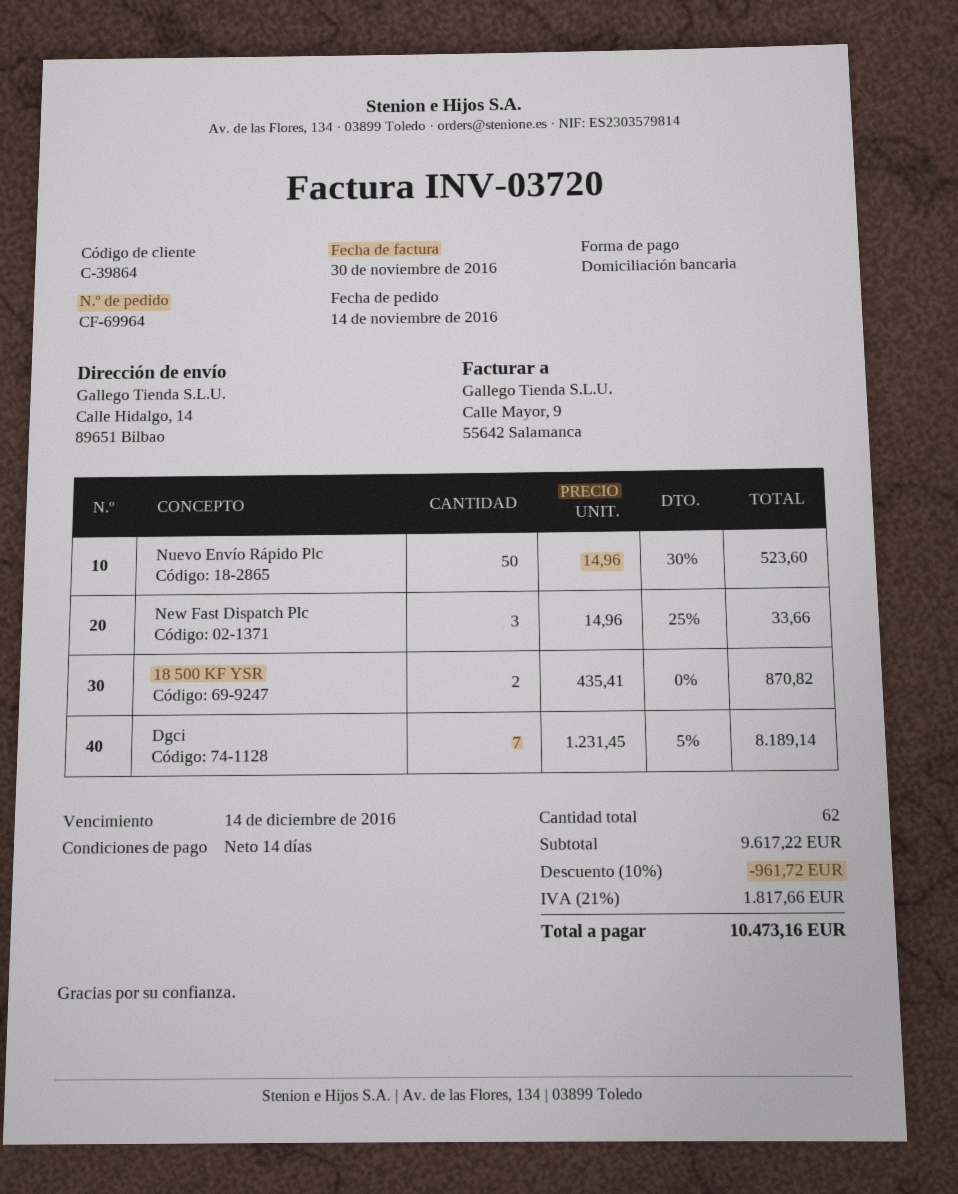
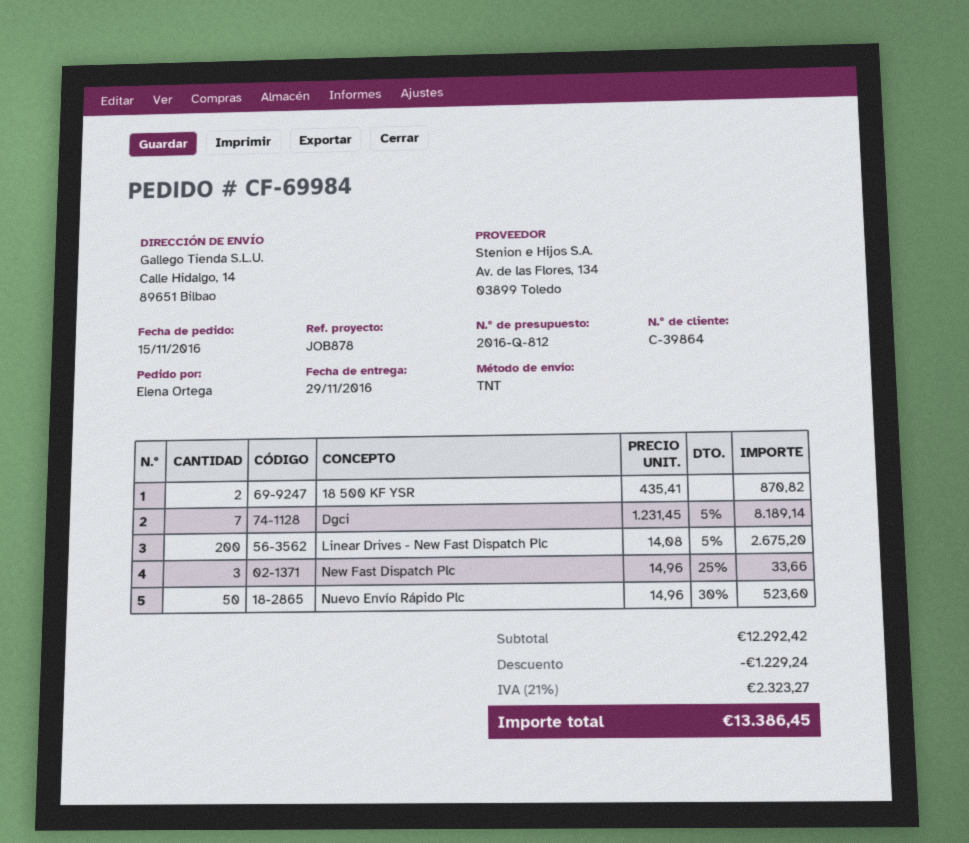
order number: CF-69964 -> CF-69984
order date: 2016-11-14 -> 2016-11-15
Linear Drives - New Fast Dispatch Plc: none -> 200 x 14.08 - 5% = 2675.20
subtotal: 9617.22 -> 12292.42
discount: 961.72 -> 1229.24
tax: 21% = 1817.66 -> 21% = 2323.27
total: 10473.16 -> 13386.45

